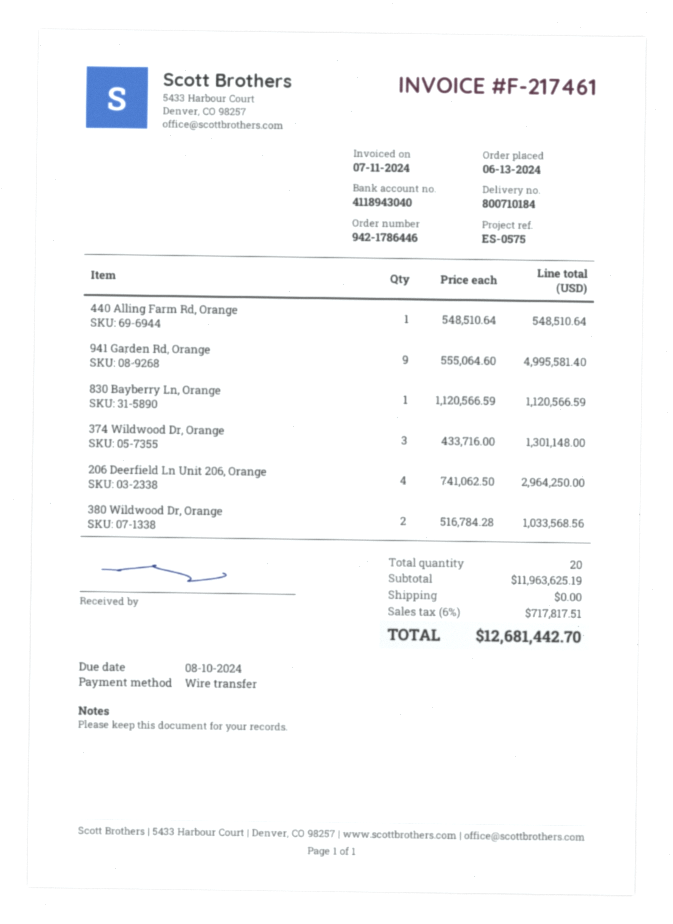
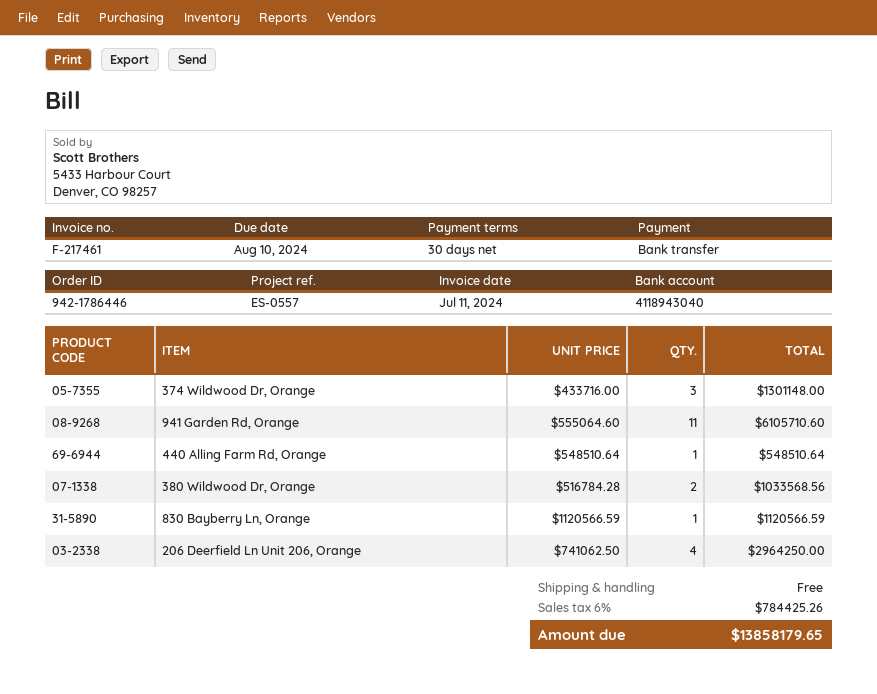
reference: ES-0575 -> ES-0557
941 Garden Rd, Orange: 9 x 555064.60 = 4995581.40 -> 11 x 555064.60 = 6105710.60
tax: 6% = 717817.51 -> 6% = 784425.26
total: 12681442.70 -> 13858179.65

